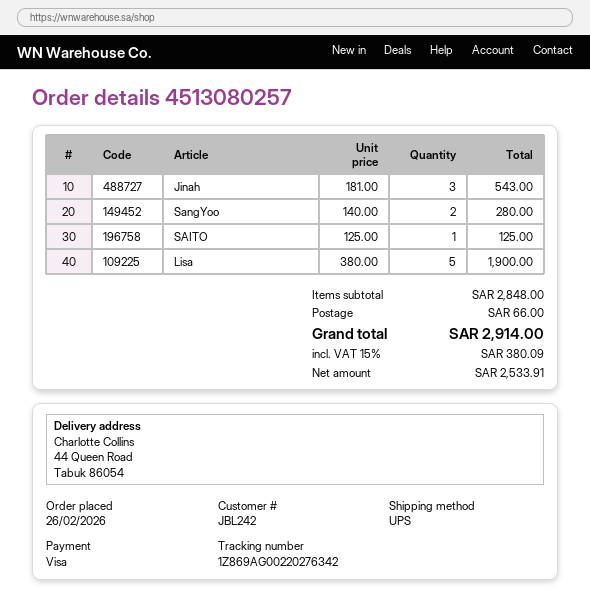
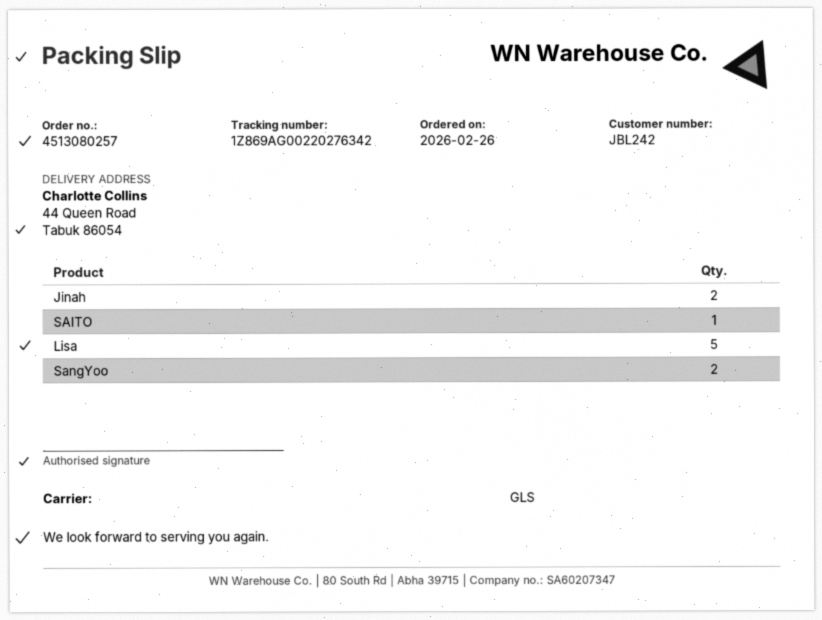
shipping method: UPS -> GLS
Jinah: 3 -> 2

